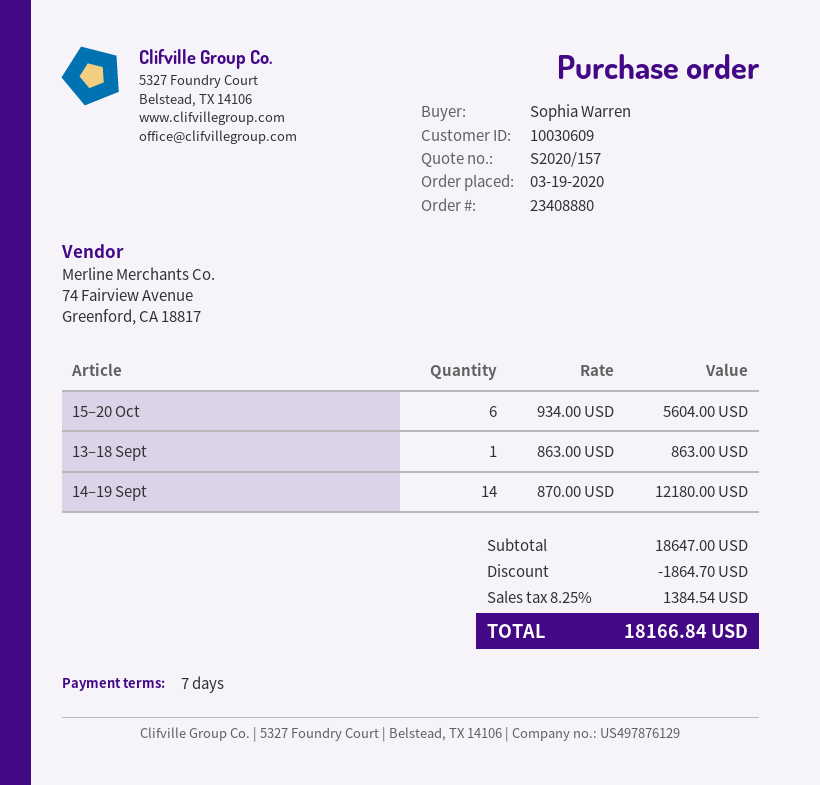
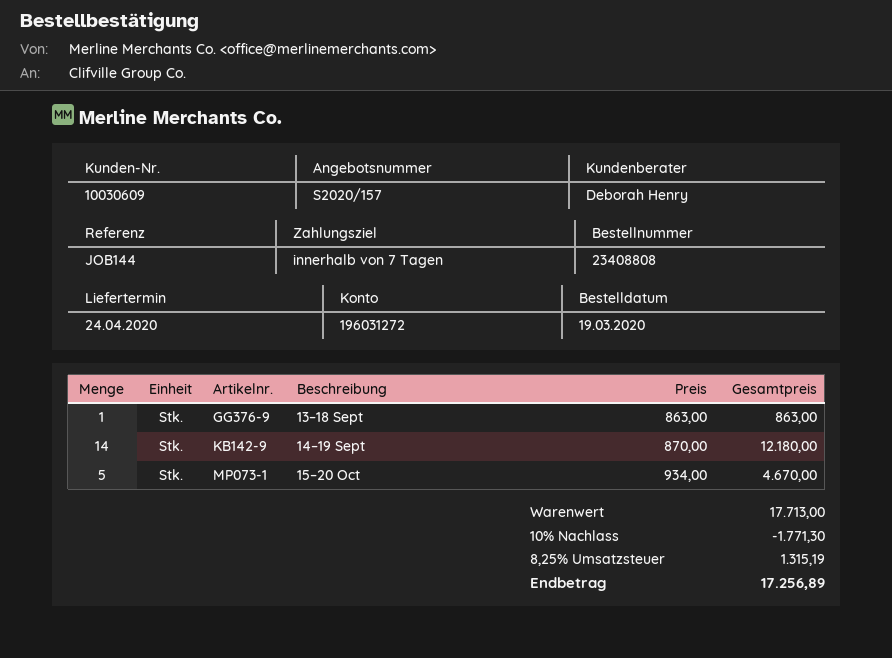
order number: 23408880 -> 23408808
15–20 Oct: 6 x 934.00 = 5604.00 -> 5 x 934.00 = 4670.00
subtotal: 18647.00 -> 17713.00
discount: 1864.70 -> 1771.30
tax: 8.25% = 1384.54 -> 8.25% = 1315.19
total: 18166.84 -> 17256.89

